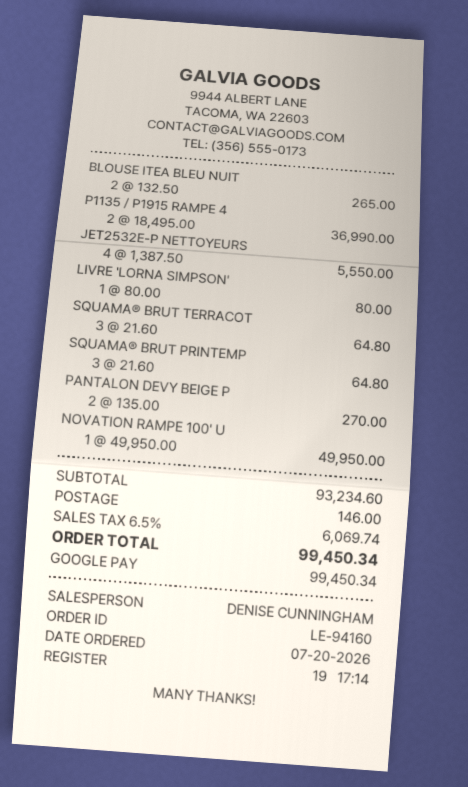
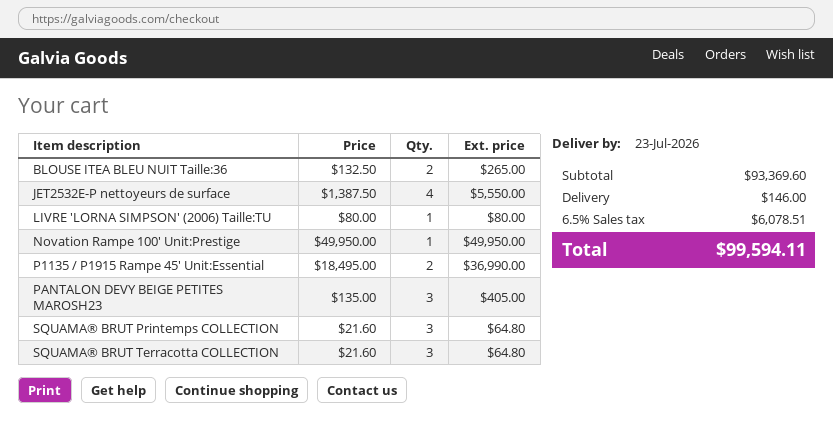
PANTALON DEVY BEIGE P: 2 x 135.00 = 270.00 -> 3 x 135.00 = 405.00
subtotal: 93234.60 -> 93369.60
tax: 6.5% = 6069.74 -> 6.5% = 6078.51
total: 99450.34 -> 99594.11

